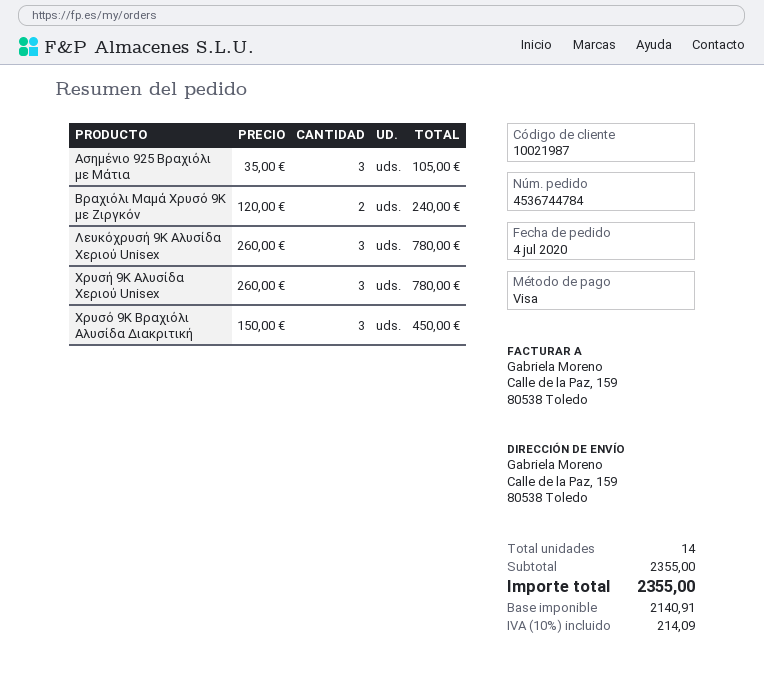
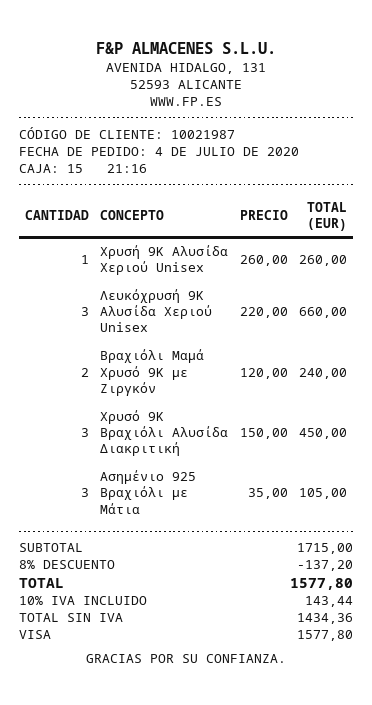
Λευκόχρυσή 9Κ Αλυσίδα Χεριού Unisex: 3 x 260.00 = 780.00 -> 3 x 220.00 = 660.00
Χρυσή 9Κ Αλυσίδα Χεριού Unisex: 3 x 260.00 = 780.00 -> 1 x 260.00 = 260.00
subtotal: 2355.00 -> 1715.00
discount: none -> 8% = 137.20
net: 2140.91 -> 1434.36
tax: 10% = 214.09 -> 10% = 143.44
total: 2355.00 -> 1577.80

